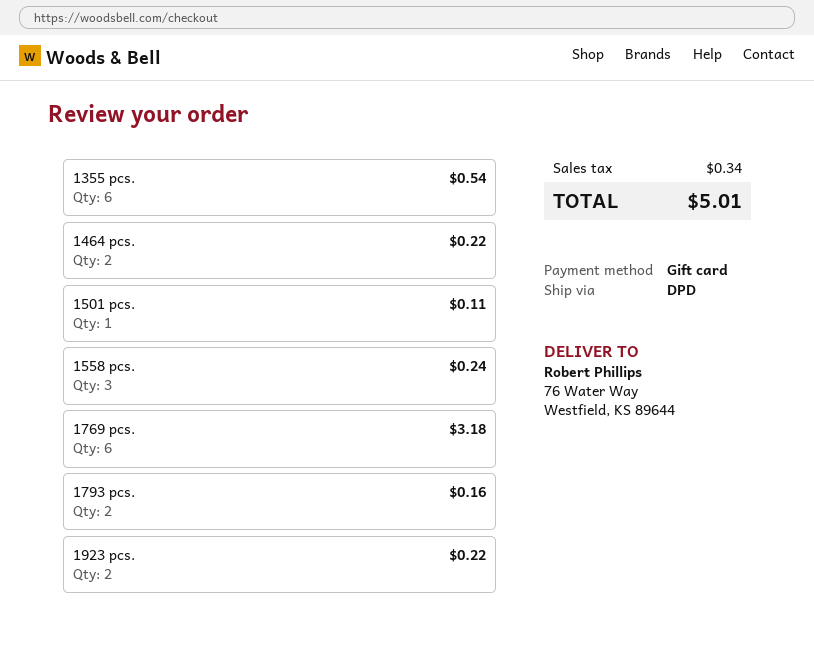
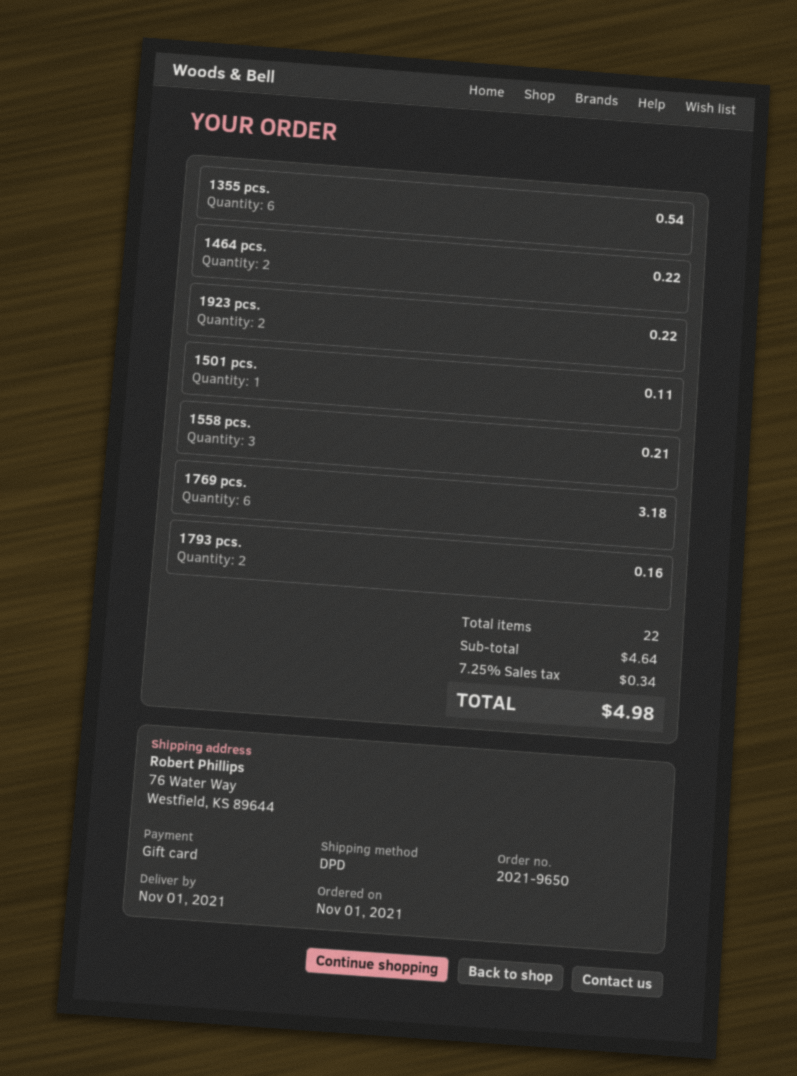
1558 pcs.: 3 for 0.24 -> 3 for 0.21
total: 5.01 -> 4.98

